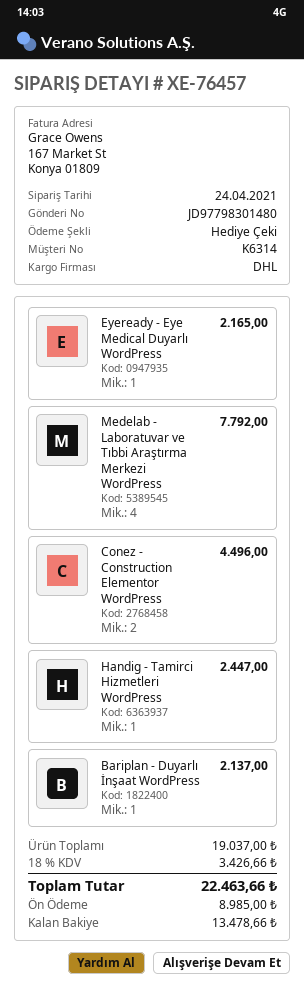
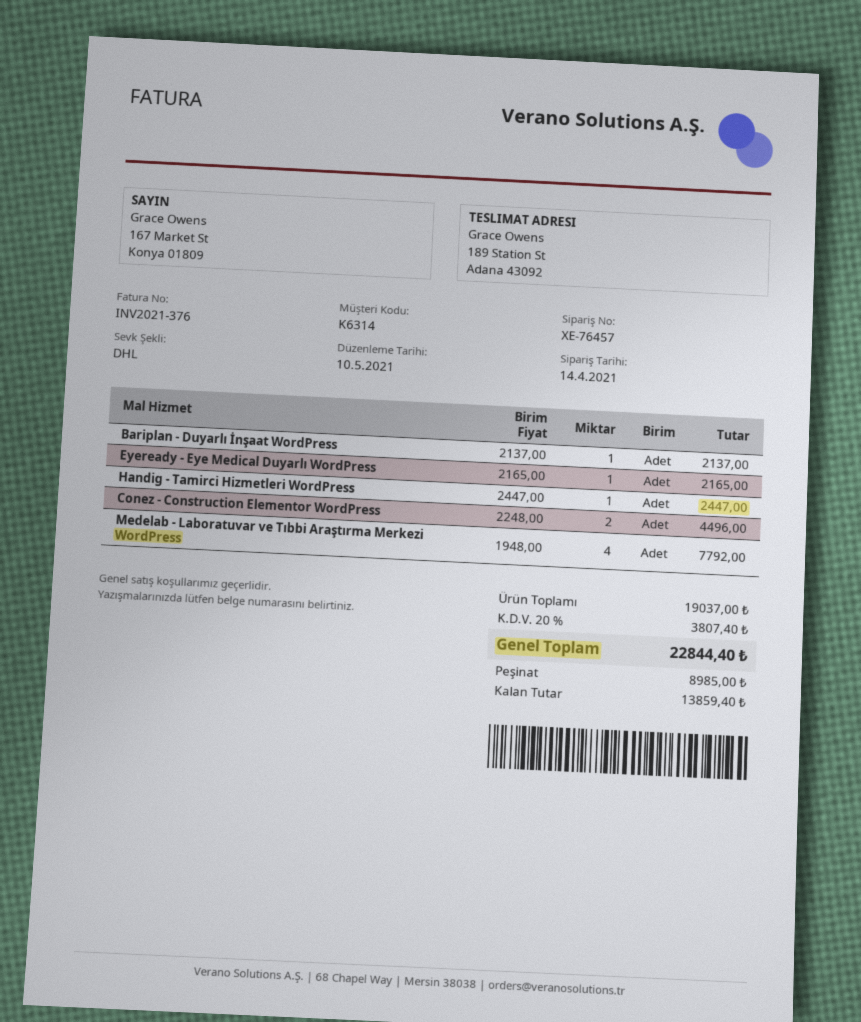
order date: 2021-04-24 -> 2021-04-14
tax: 18% = 3426.66 -> 20% = 3807.40
total: 22463.66 -> 22844.40
balance: 13478.66 -> 13859.40

